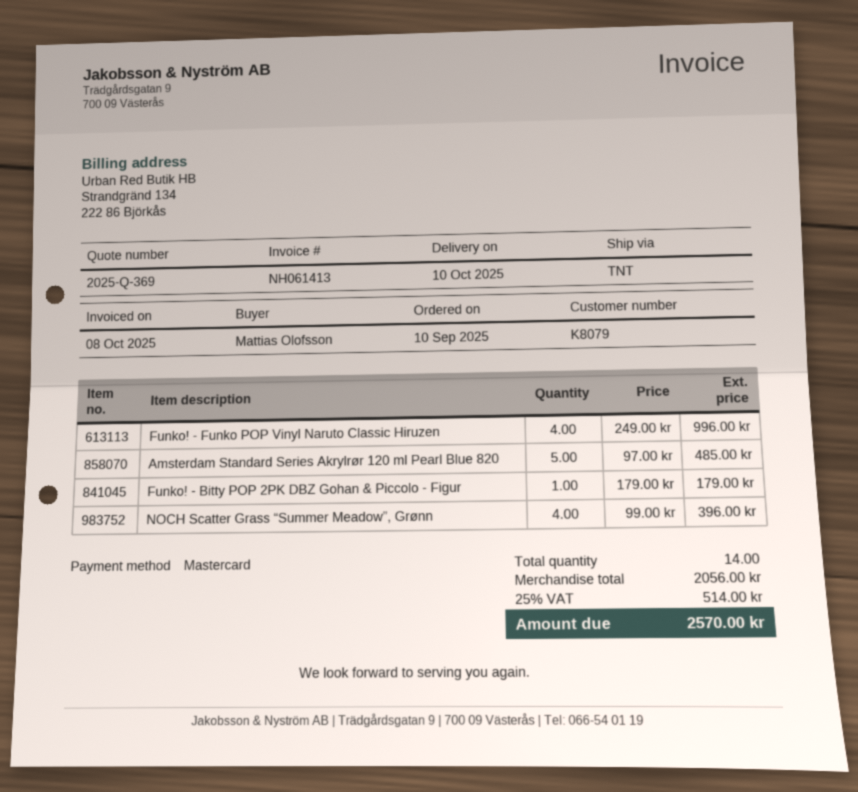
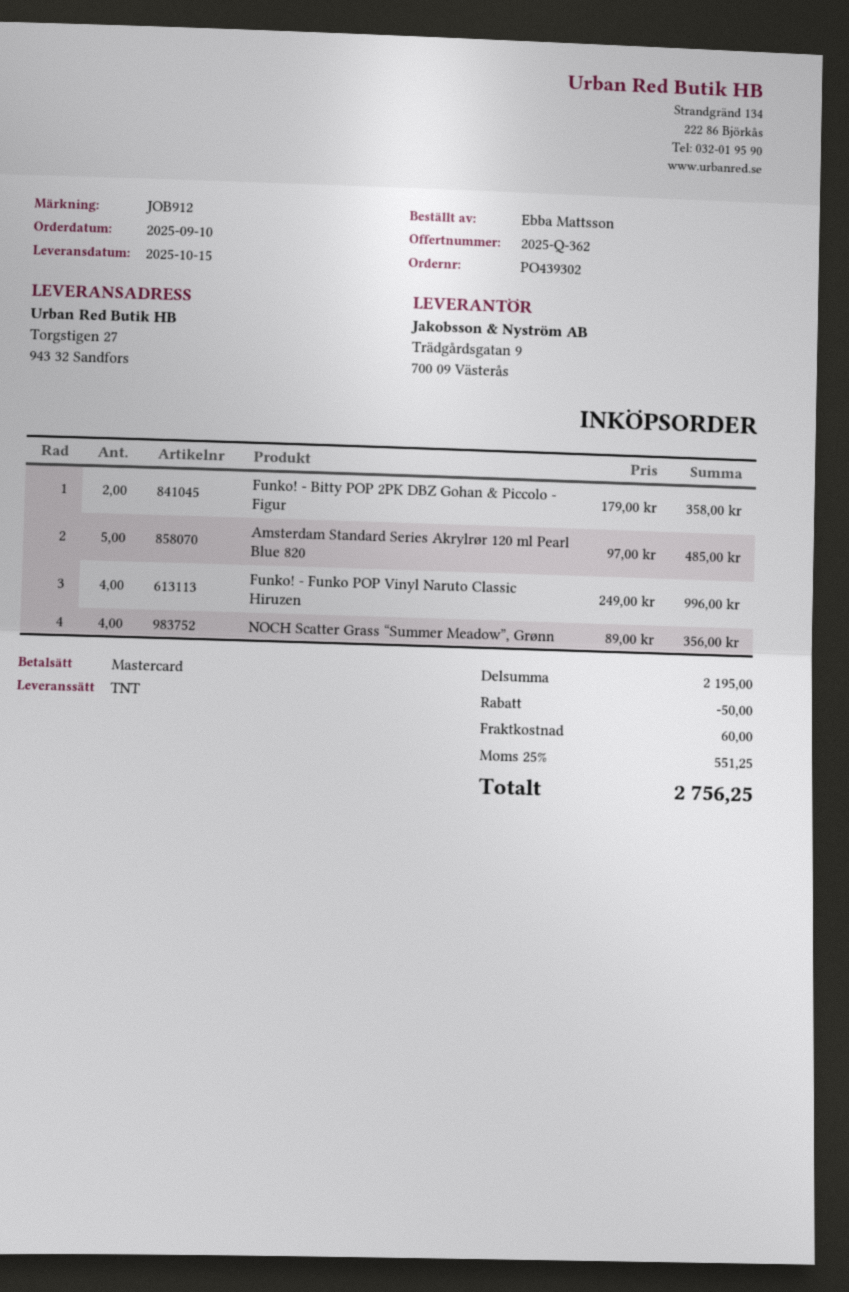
quote number: 2025-Q-369 -> 2025-Q-362
delivery date: 2025-10-10 -> 2025-10-15
ordered by: Mattias Olofsson -> Ebba Mattsson
Funko! - Bitty POP 2PK DBZ Gohan & Piccolo - Figur: 1 x 179.00 = 179.00 -> 2 x 179.00 = 358.00
NOCH Scatter Grass “Summer Meadow”, Grønn: 4 x 99.00 = 396.00 -> 4 x 89.00 = 356.00
subtotal: 2056.00 -> 2195.00
discount: none -> 50.00
shipping: none -> 60.00
tax: 25% = 514.00 -> 25% = 551.25
total: 2570.00 -> 2756.25

